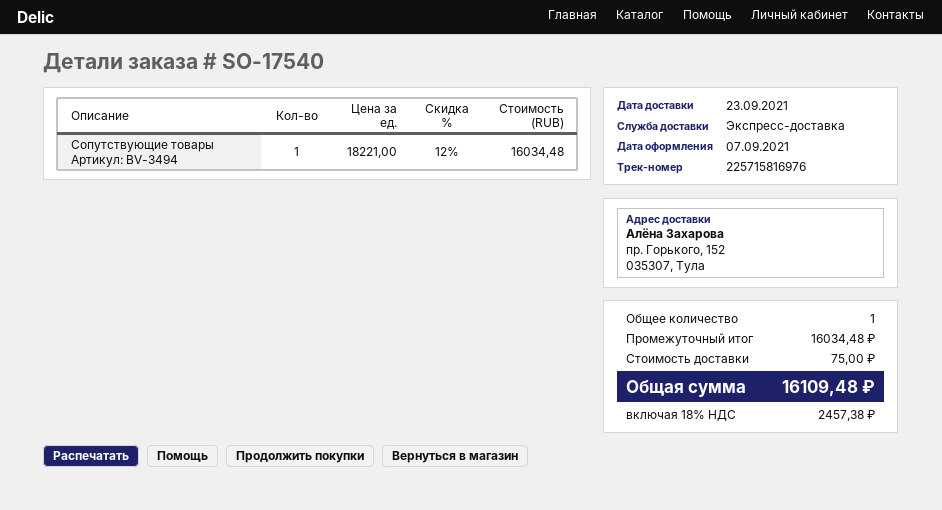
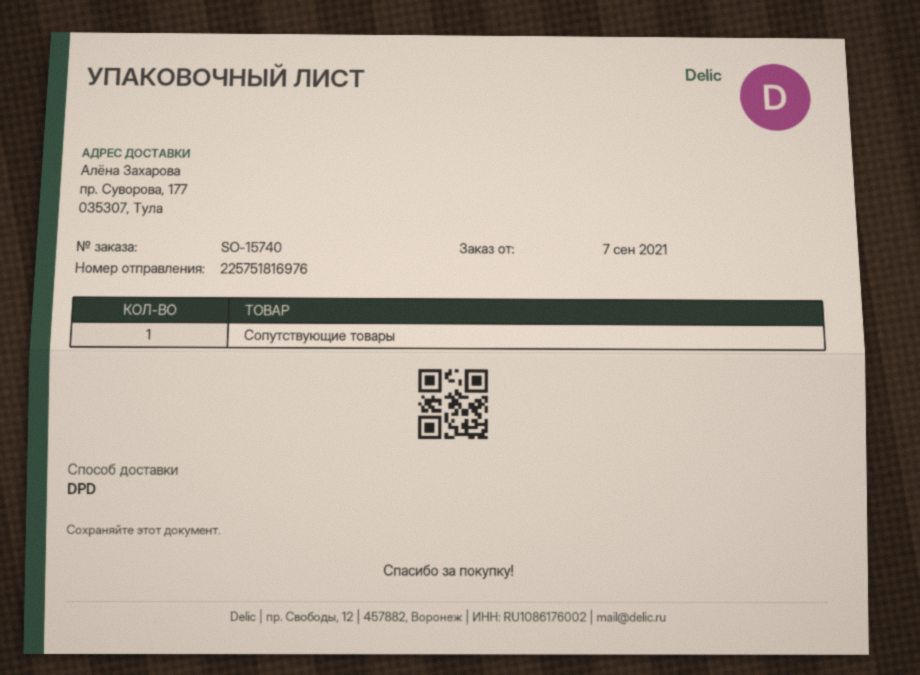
order number: SO-17540 -> SO-15740
shipping method: express -> DPD
tracking number: 225715816976 -> 225751816976
ship to: пр. Горького, 152, 035307, Тула -> пр. Суворова, 177, 035307, Тула

